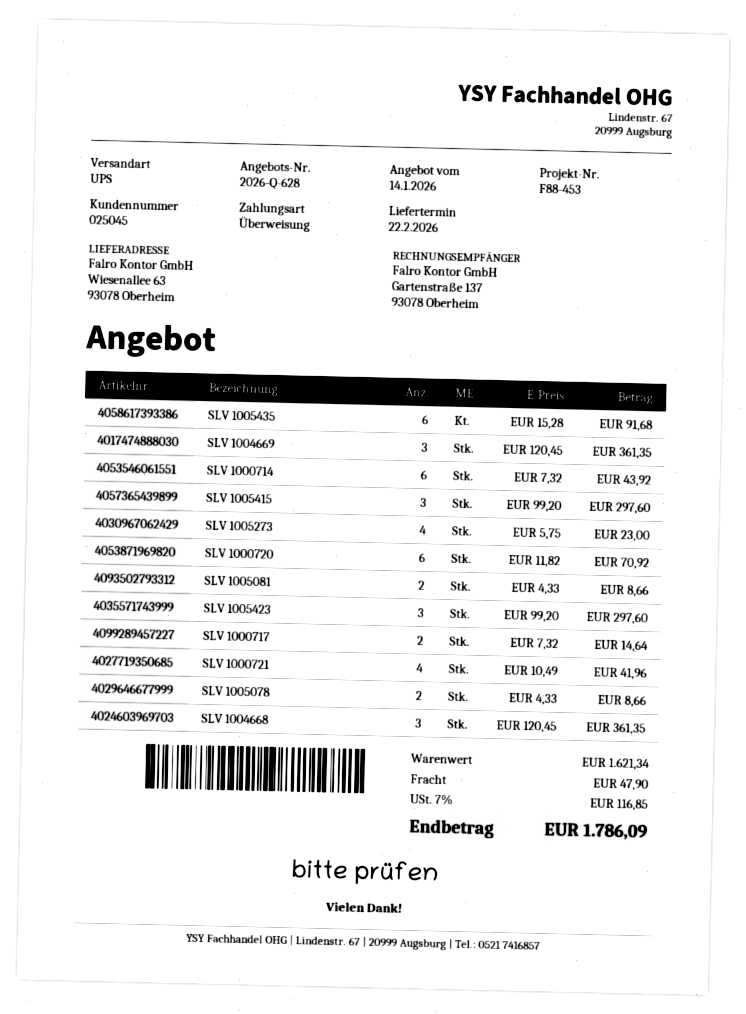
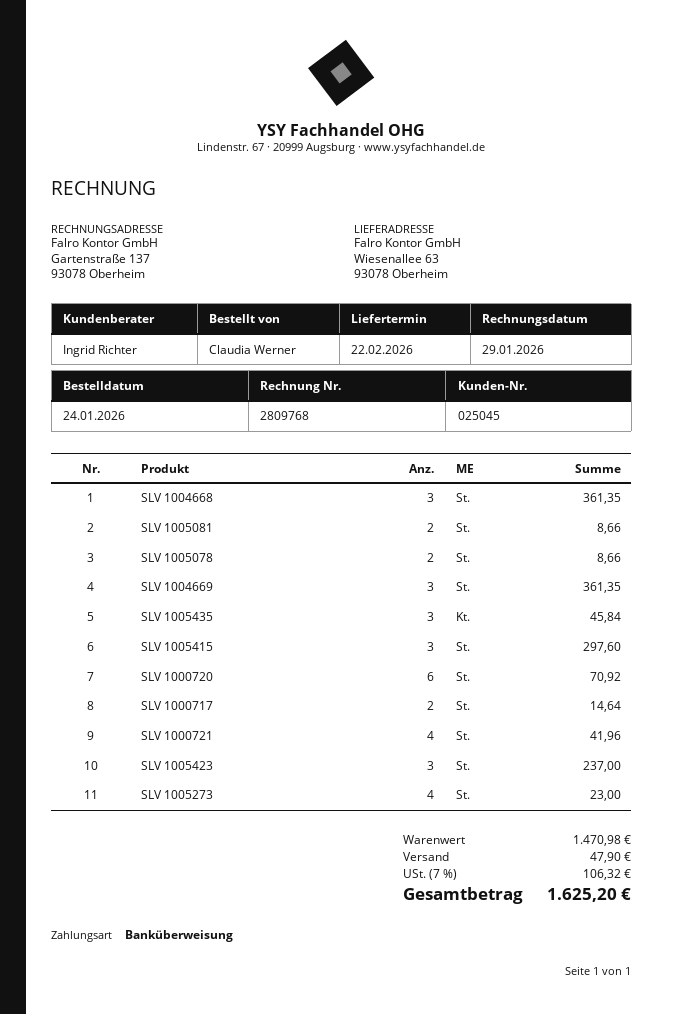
SLV 1005435: 6 for 91.68 -> 3 for 45.84
SLV 1000714: 6 for 43.92 -> none
SLV 1005423: 3 for 297.60 -> 3 for 237.00
subtotal: 1621.34 -> 1470.98
tax: 7% = 116.85 -> 7% = 106.32
total: 1786.09 -> 1625.20

